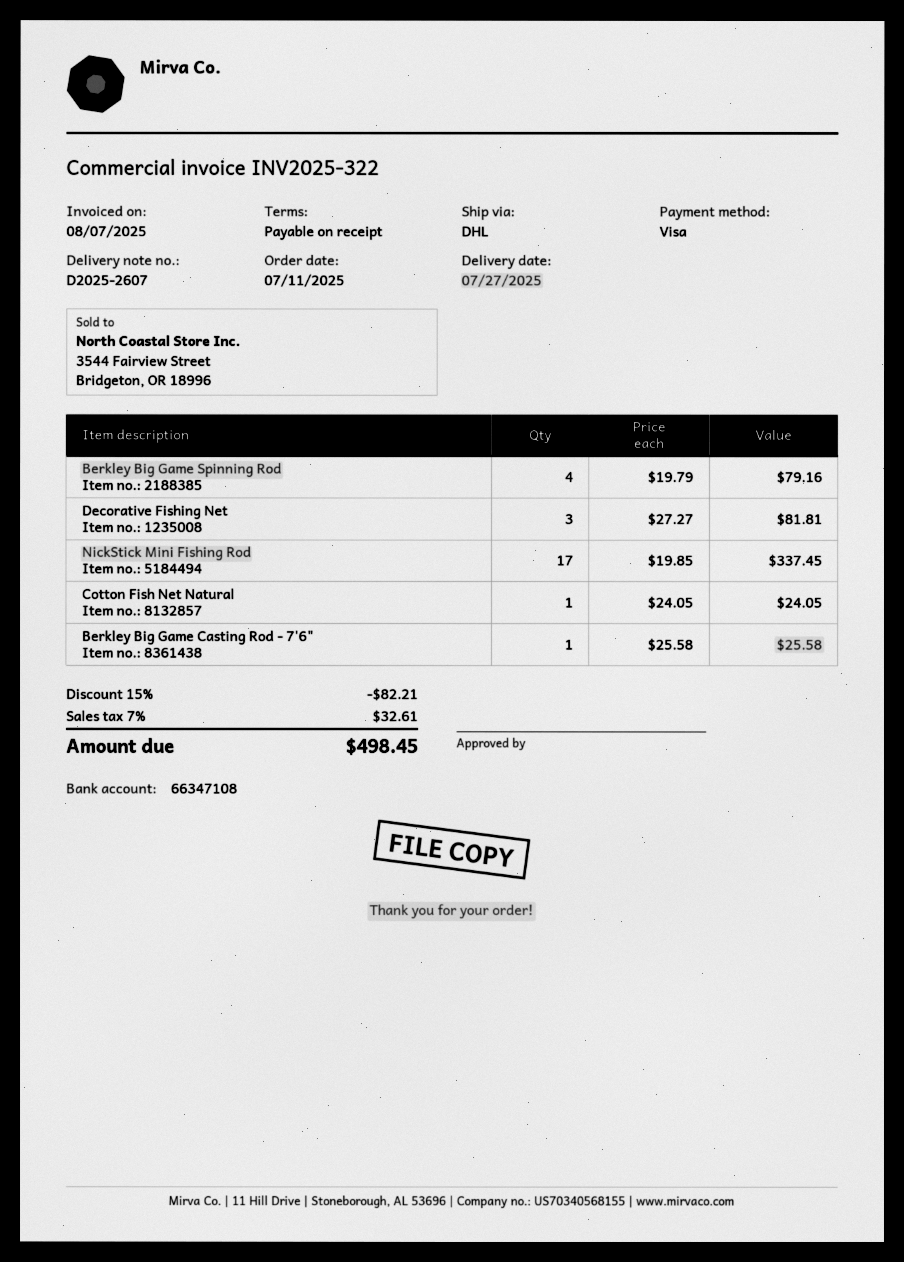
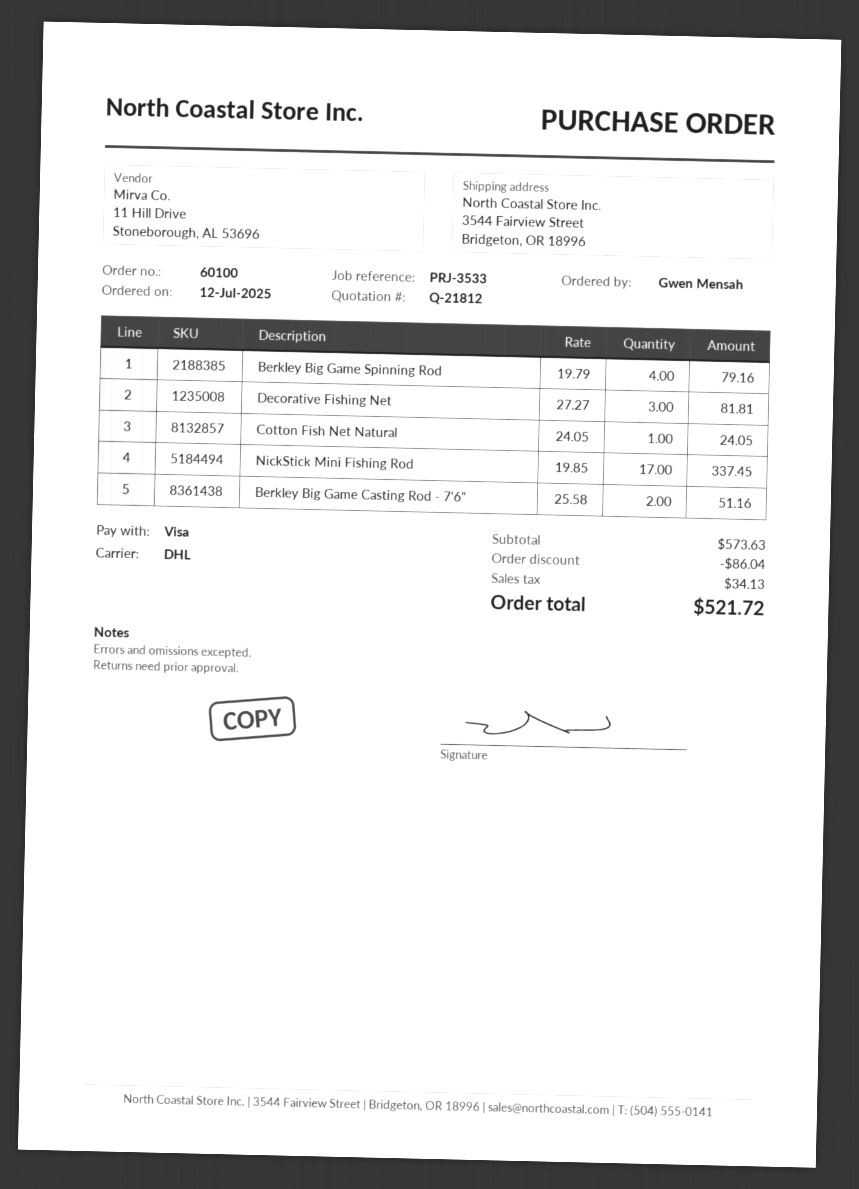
order date: 2025-07-11 -> 2025-07-12
Berkley Big Game Casting Rod - 7'6": 1 x 25.58 = 25.58 -> 2 x 25.58 = 51.16
discount: 82.21 -> 86.04
tax: 32.61 -> 34.13
total: 498.45 -> 521.72

